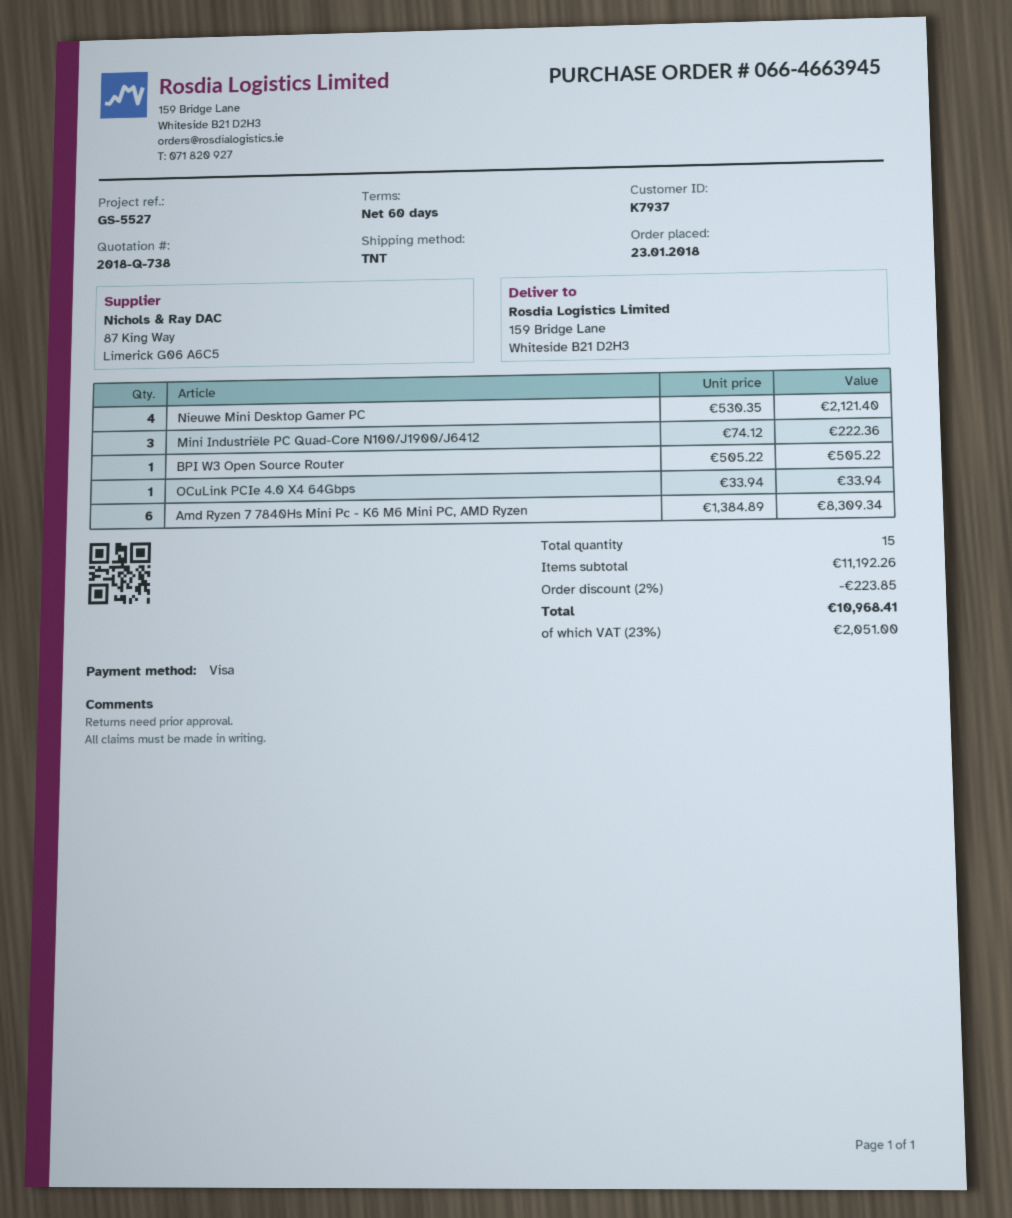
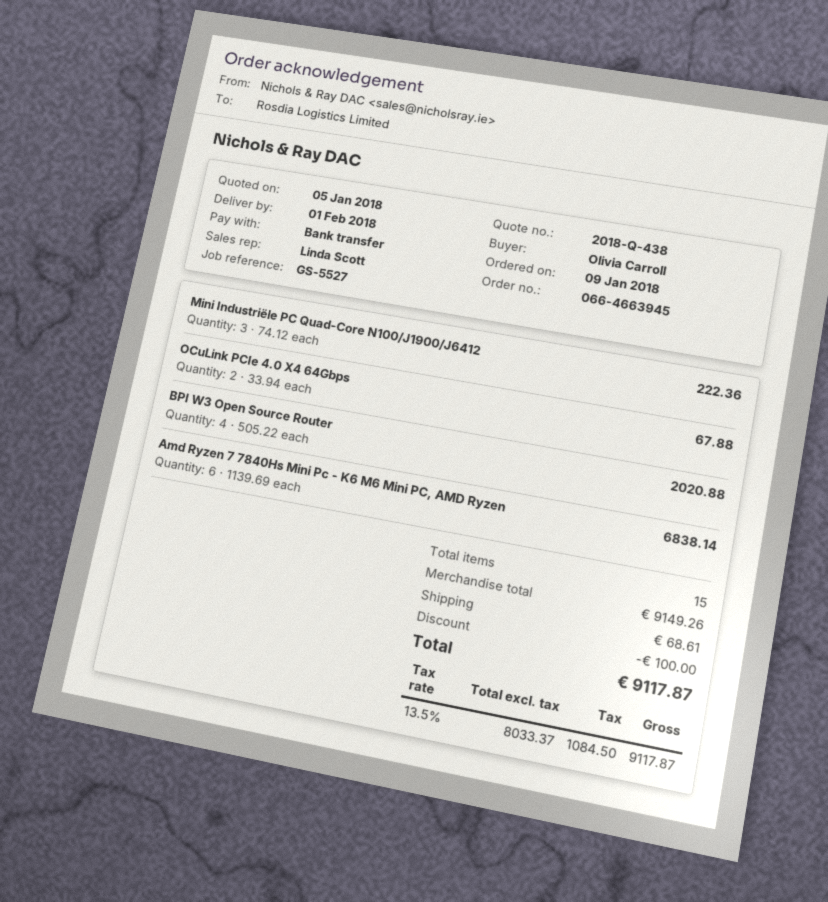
quote number: 2018-Q-738 -> 2018-Q-438
order date: 2018-01-23 -> 2018-01-09
payment method: Visa -> bank transfer
Nieuwe Mini Desktop Gamer PC: 4 x 530.35 = 2121.40 -> none
BPI W3 Open Source Router: 1 x 505.22 = 505.22 -> 4 x 505.22 = 2020.88
OCuLink PCIe 4.0 X4 64Gbps: 1 x 33.94 = 33.94 -> 2 x 33.94 = 67.88
Amd Ryzen 7 7840Hs Mini Pc - K6 M6 Mini PC, AMD Ryzen: 6 x 1384.89 = 8309.34 -> 6 x 1139.69 = 6838.14
subtotal: 11192.26 -> 9149.26
discount: 223.85 -> 100.00
shipping: none -> 68.61
tax: 23% = 2051.00 -> 13.5% = 1084.50
total: 10968.41 -> 9117.87

